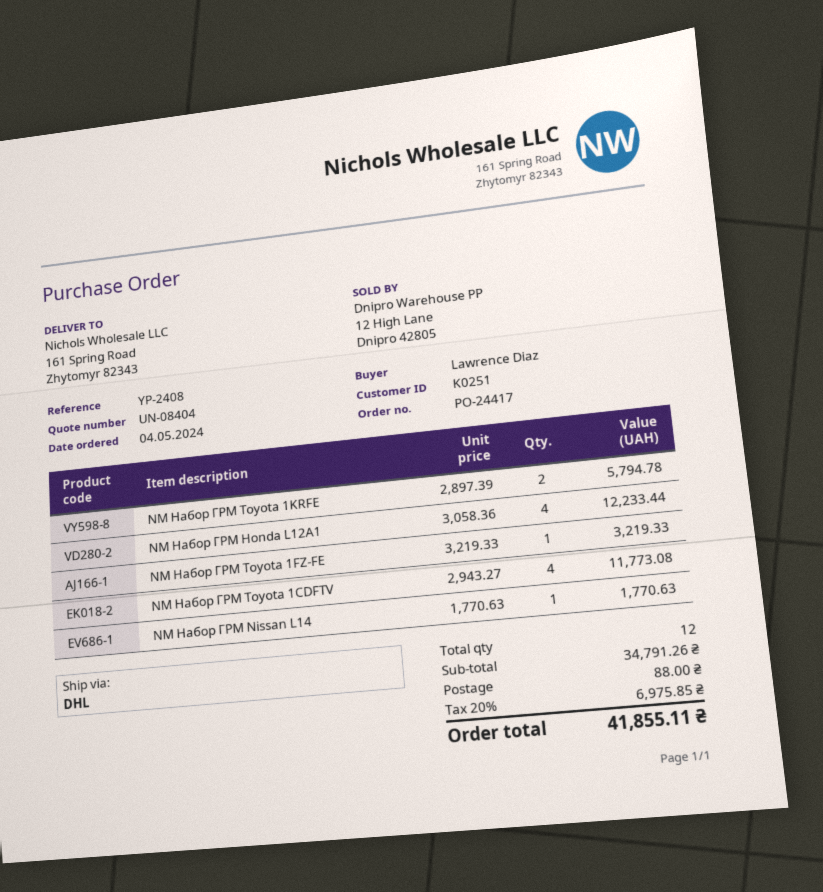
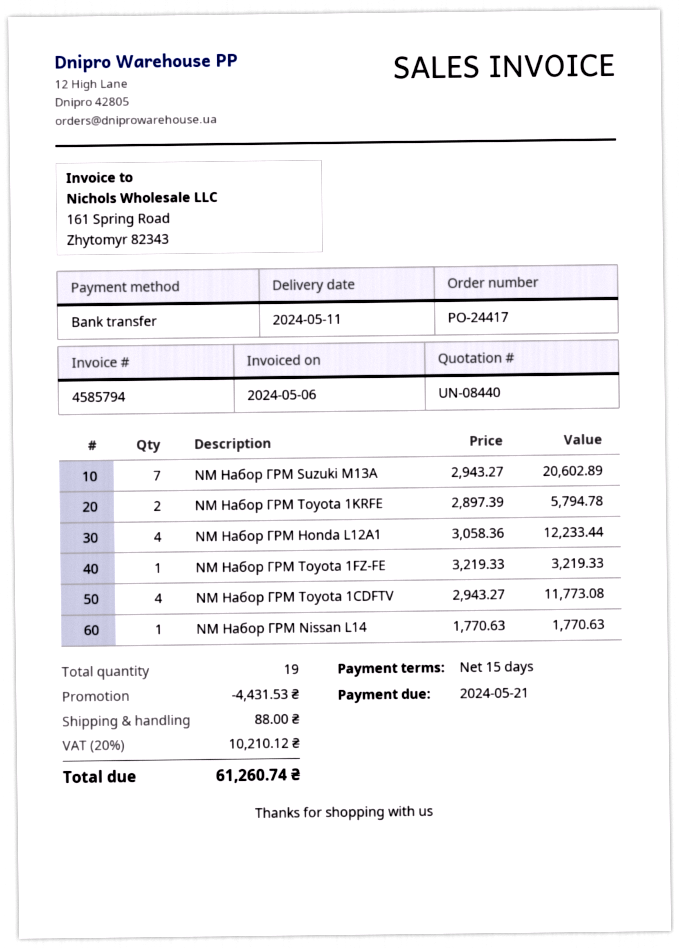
quote number: UN-08404 -> UN-08440
NM Набор ГРМ Suzuki M13A: none -> 7 x 2943.27 = 20602.89
total quantity: 12 -> 19
discount: none -> 4431.53
tax: 20% = 6975.85 -> 20% = 10210.12
total: 41855.11 -> 61260.74

